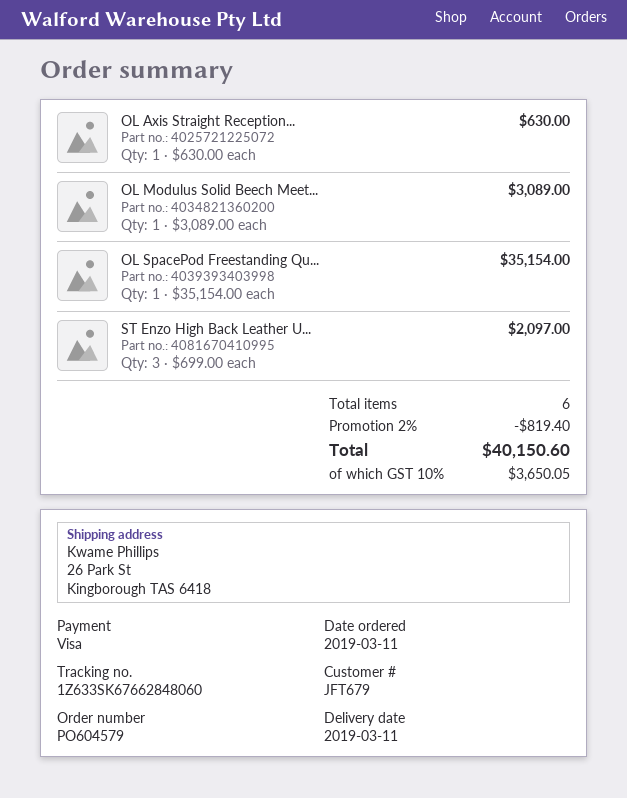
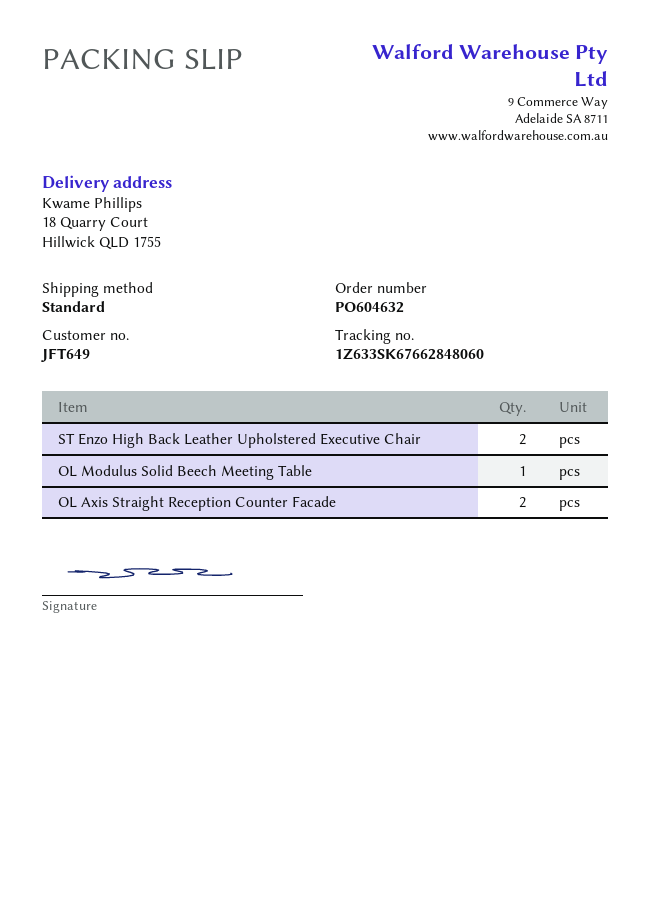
order number: PO604579 -> PO604632
customer number: JFT679 -> JFT649
ship to: 26 Park St, Kingborough TAS 6418 -> 18 Quarry Court, Hillwick QLD 1755
OL Axis Straight Reception...: 1 -> 2
OL SpacePod Freestanding Qu...: 1 -> none
ST Enzo High Back Leather U...: 3 -> 2

